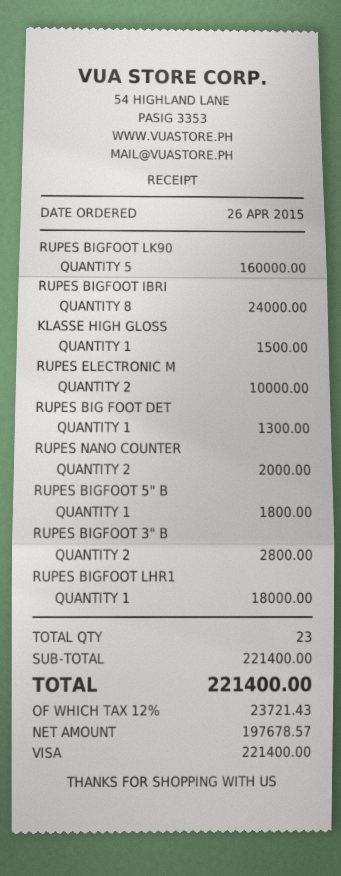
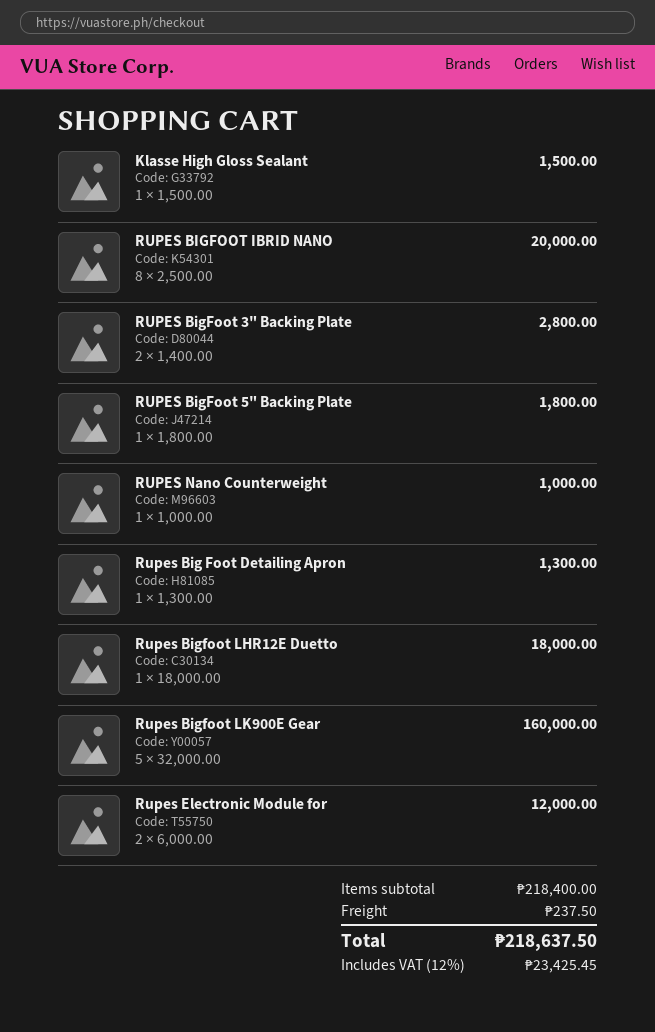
RUPES BIGFOOT IBRI: 8 for 24000.00 -> 8 for 20000.00
RUPES ELECTRONIC M: 2 for 10000.00 -> 2 for 12000.00
RUPES NANO COUNTER: 2 for 2000.00 -> 1 for 1000.00
subtotal: 221400.00 -> 218400.00
shipping: none -> 237.50
tax: 12% = 23721.43 -> 12% = 23425.45
total: 221400.00 -> 218637.50

